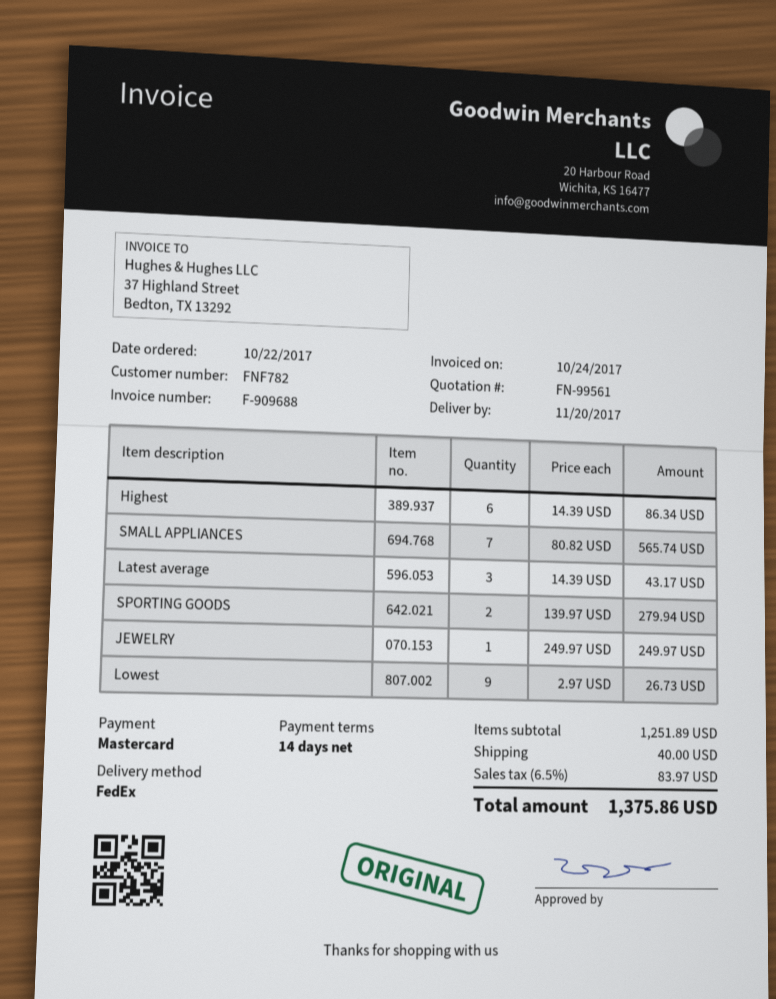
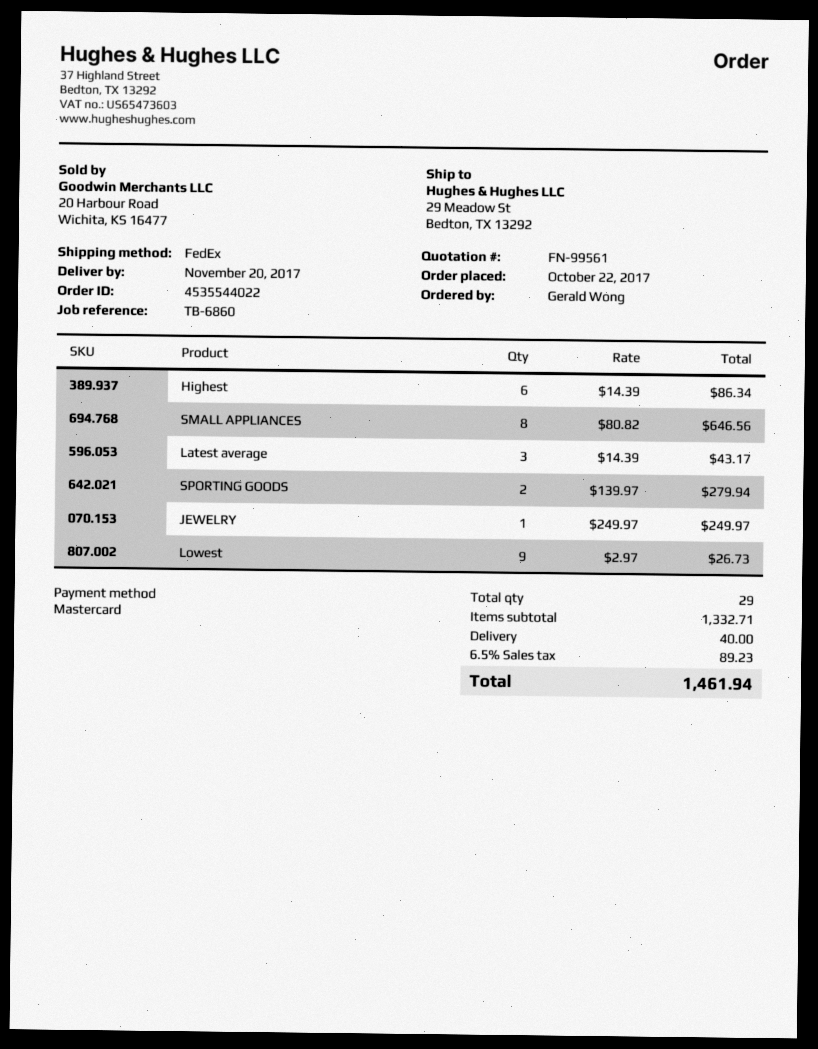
SMALL APPLIANCES: 7 x 80.82 = 565.74 -> 8 x 80.82 = 646.56
subtotal: 1251.89 -> 1332.71
tax: 6.5% = 83.97 -> 6.5% = 89.23
total: 1375.86 -> 1461.94

